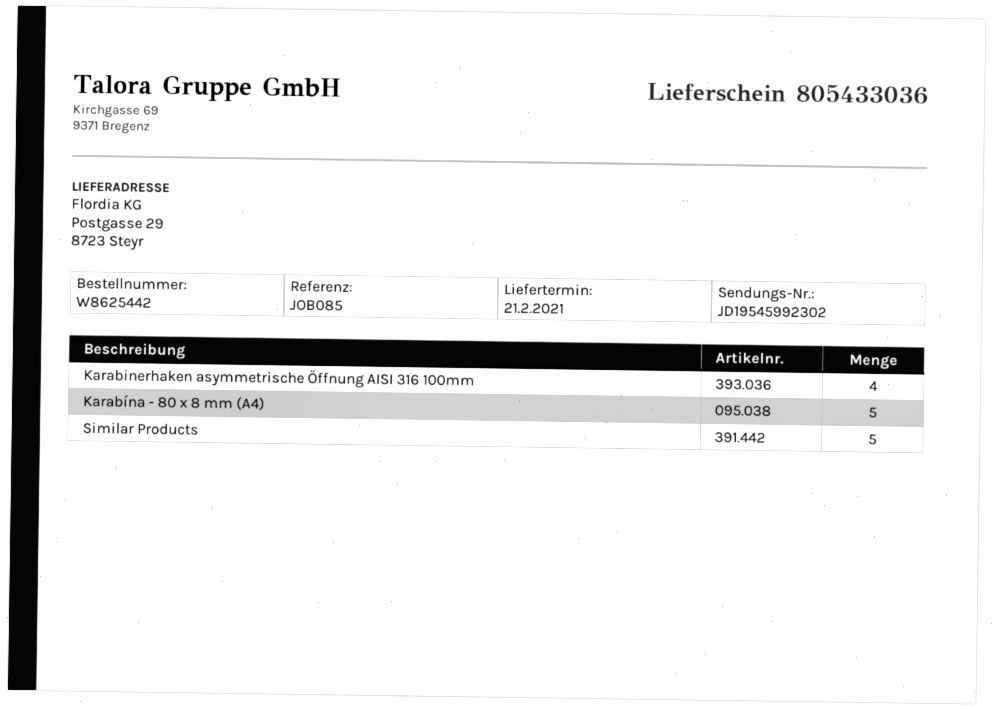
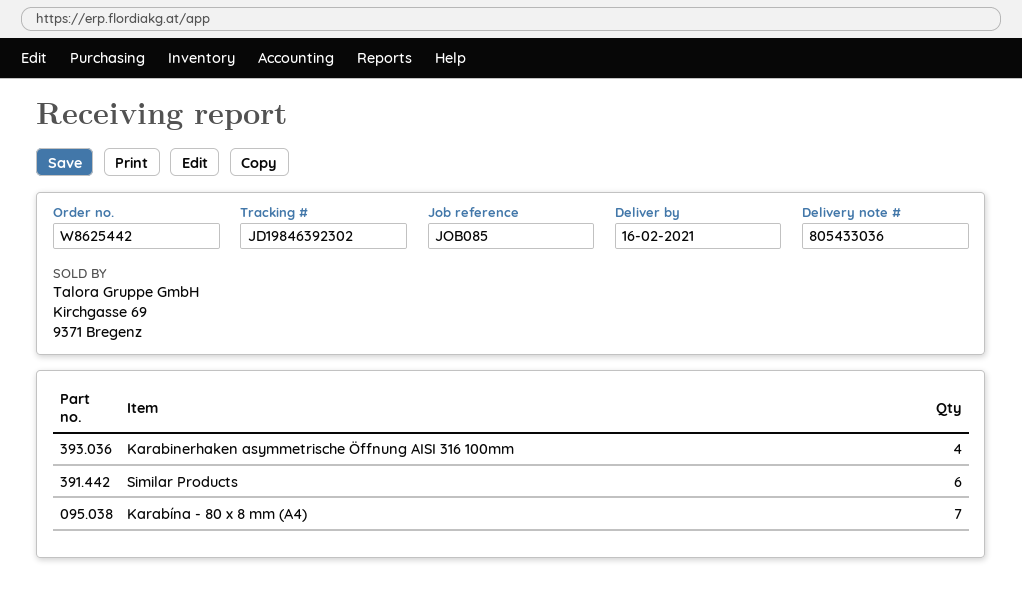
delivery date: 2021-02-21 -> 2021-02-16
tracking number: JD19545992302 -> JD19846392302
Karabína - 80 x 8 mm (A4): 5 -> 7
Similar Products: 5 -> 6

